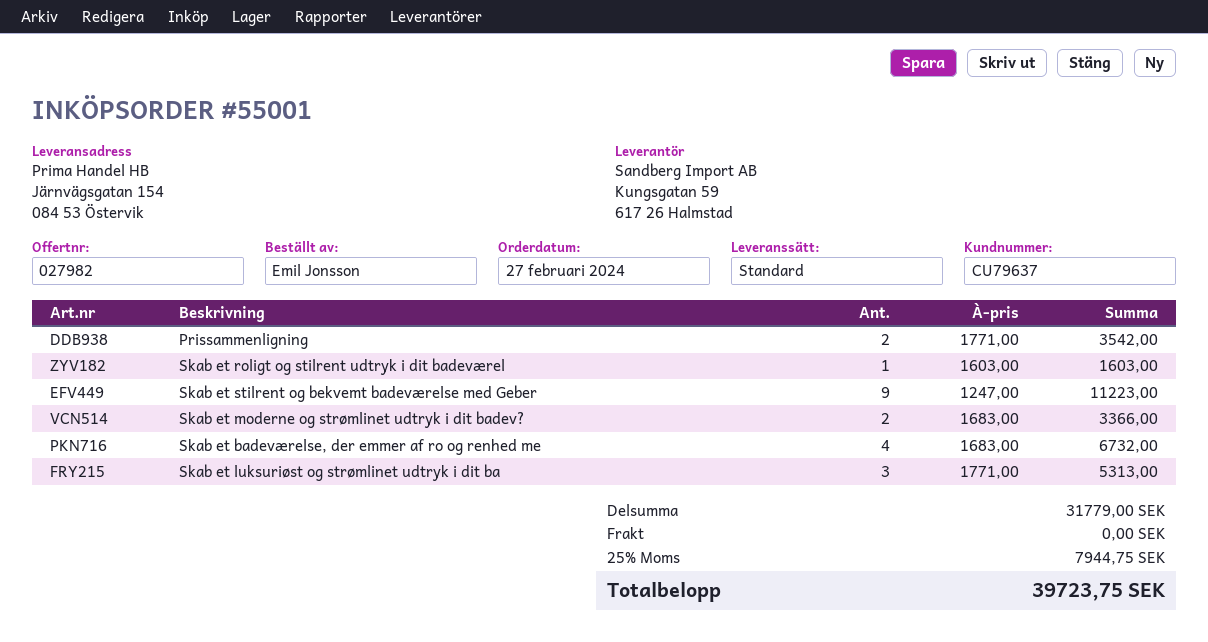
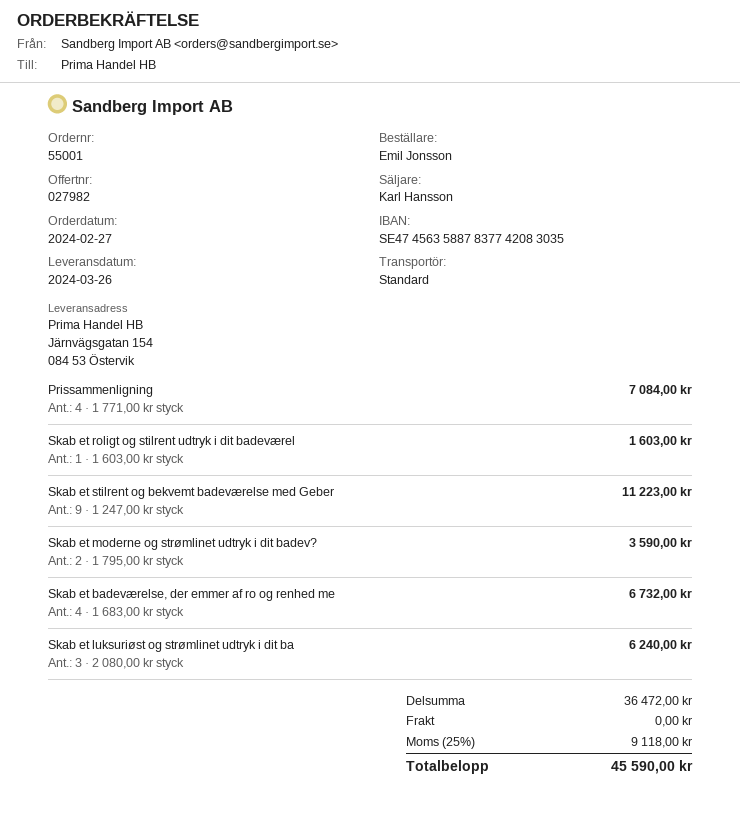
Prissammenligning: 2 x 1771.00 = 3542.00 -> 4 x 1771.00 = 7084.00
Skab et moderne og strømlinet udtryk i dit badev?: 2 x 1683.00 = 3366.00 -> 2 x 1795.00 = 3590.00
Skab et luksuriøst og strømlinet udtryk i dit ba: 3 x 1771.00 = 5313.00 -> 3 x 2080.00 = 6240.00
subtotal: 31779.00 -> 36472.00
tax: 25% = 7944.75 -> 25% = 9118.00
total: 39723.75 -> 45590.00

